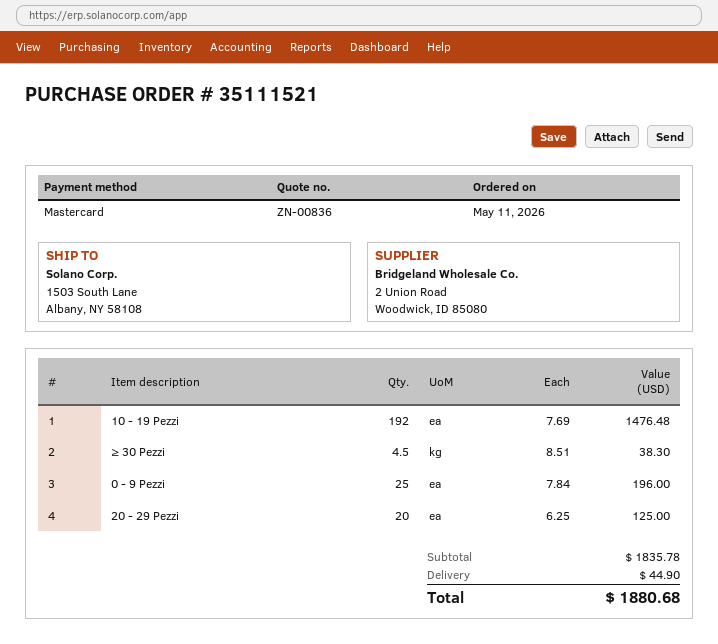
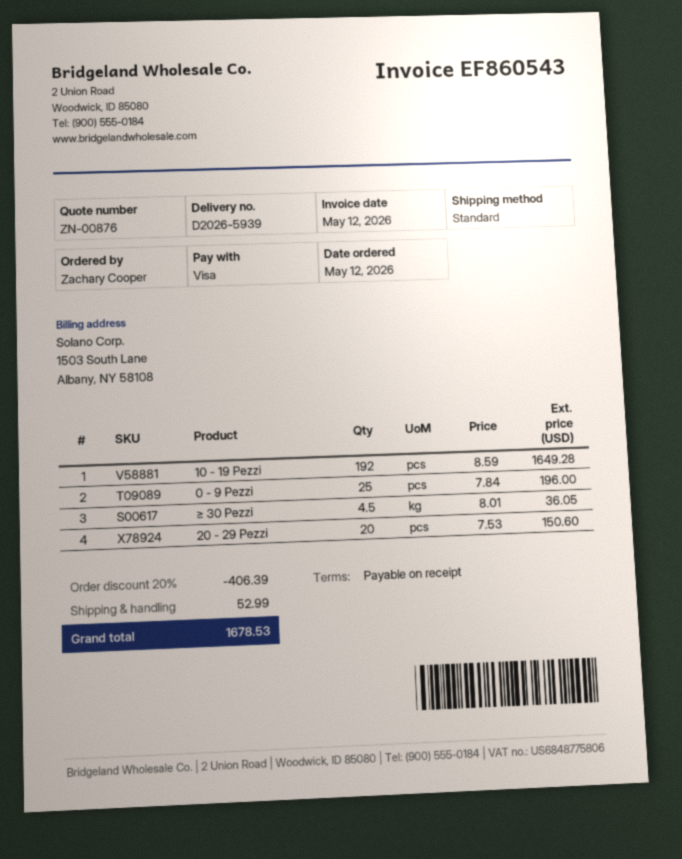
quote number: ZN-00836 -> ZN-00876
order date: 2026-05-11 -> 2026-05-12
payment method: Mastercard -> Visa
10 - 19 Pezzi: 192 x 7.69 = 1476.48 -> 192 x 8.59 = 1649.28
≥ 30 Pezzi: 4.5 x 8.51 = 38.30 -> 4.5 x 8.01 = 36.05
20 - 29 Pezzi: 20 x 6.25 = 125.00 -> 20 x 7.53 = 150.60
discount: none -> 20% = 406.39
shipping: 44.90 -> 52.99
total: 1880.68 -> 1678.53

